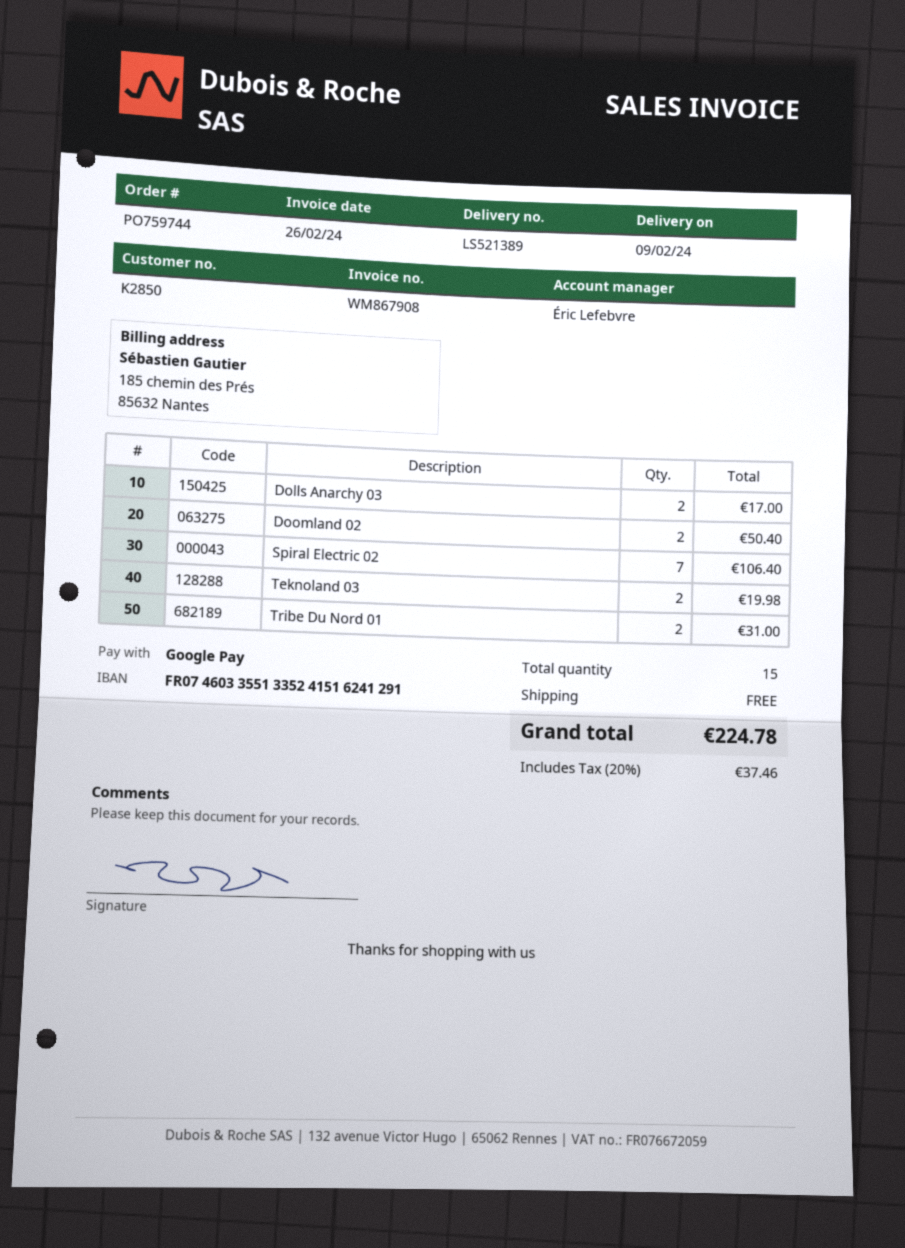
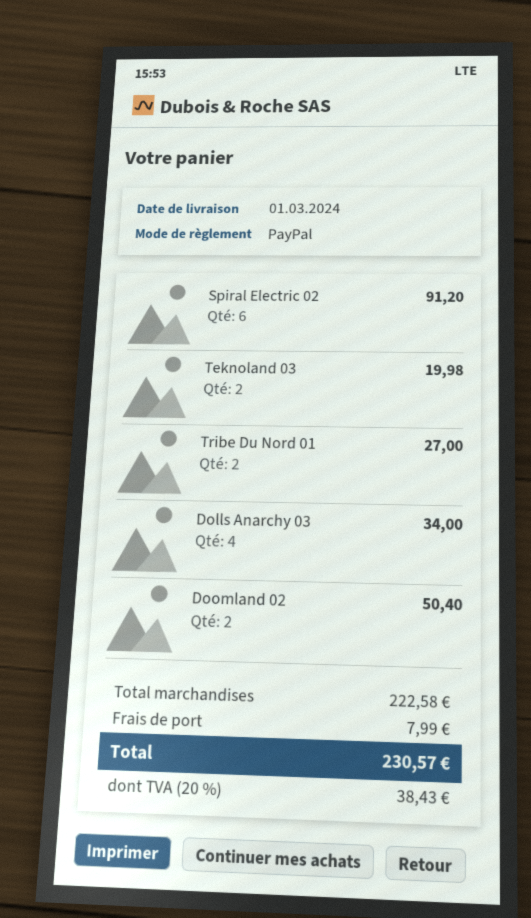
delivery date: 2024-02-09 -> 2024-03-01
payment method: Google Pay -> PayPal
Dolls Anarchy 03: 2 for 17.00 -> 4 for 34.00
Spiral Electric 02: 7 for 106.40 -> 6 for 91.20
Tribe Du Nord 01: 2 for 31.00 -> 2 for 27.00
shipping: 0.00 -> 7.99
tax: 20% = 37.46 -> 20% = 38.43
total: 224.78 -> 230.57

